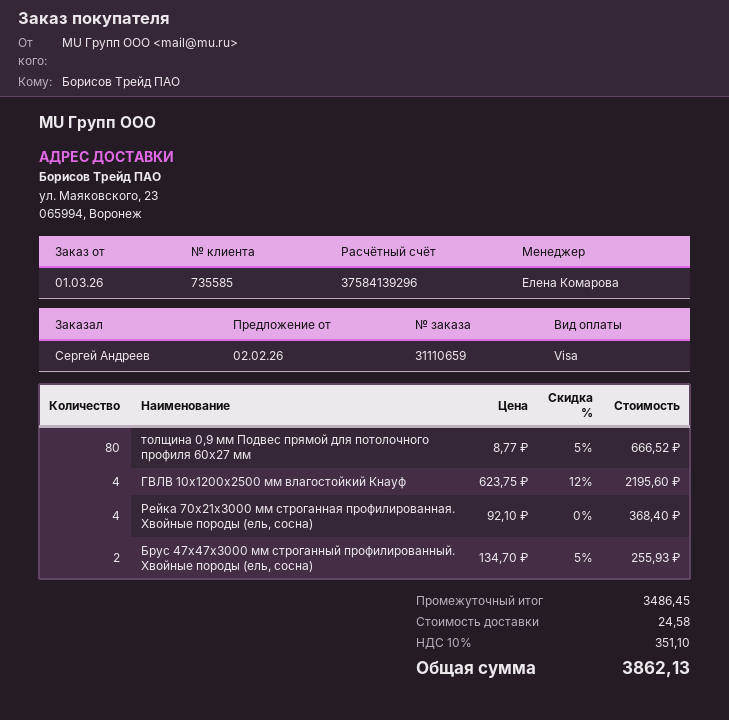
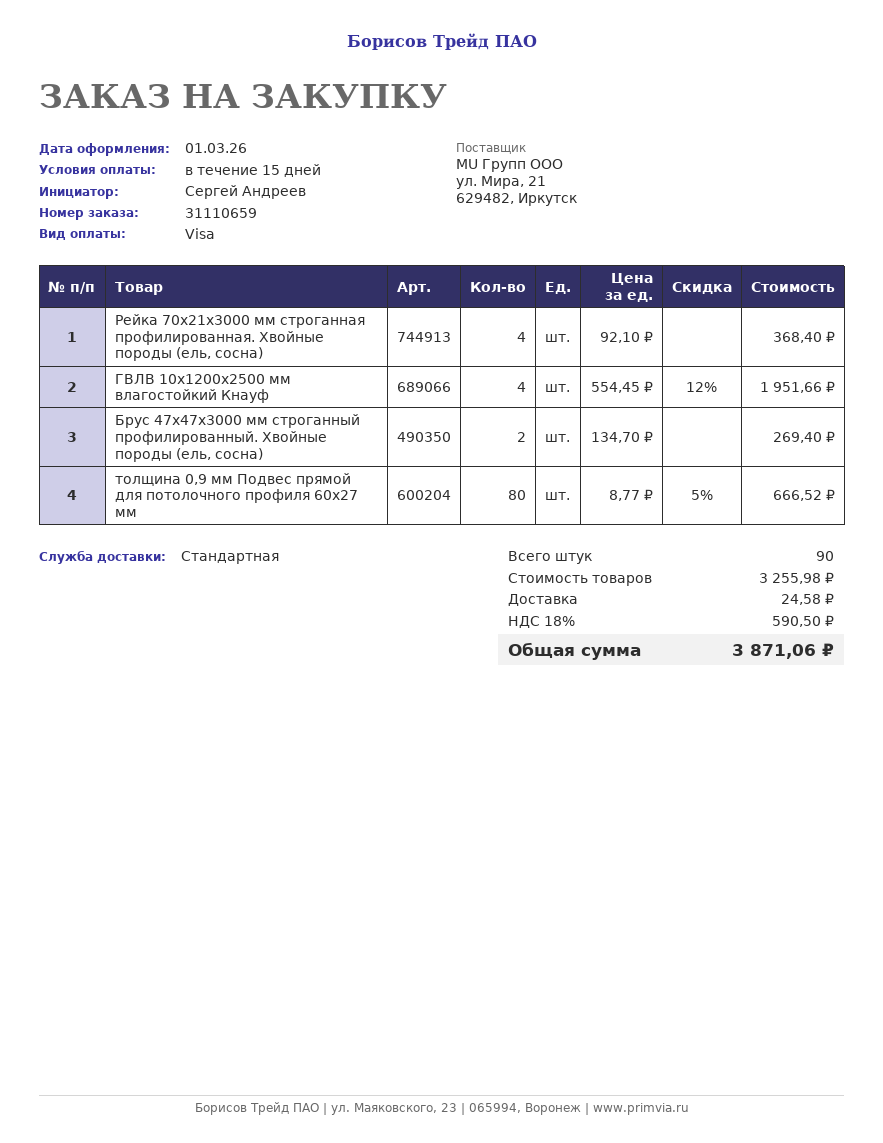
ГВЛВ 10х1200х2500 мм влагостойкий Кнауф: 4 x 623.75 - 12% = 2195.60 -> 4 x 554.45 - 12% = 1951.66
Брус 47х47x3000 мм строганный профилированный. Хвойные породы (ель, сосна): 2 x 134.70 - 5% = 255.93 -> 2 x 134.70 = 269.40
subtotal: 3486.45 -> 3255.98
tax: 10% = 351.10 -> 18% = 590.50
total: 3862.13 -> 3871.06

